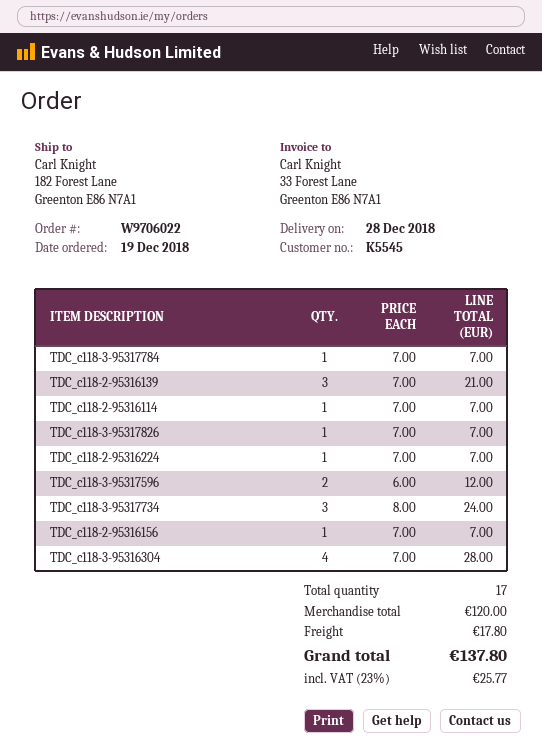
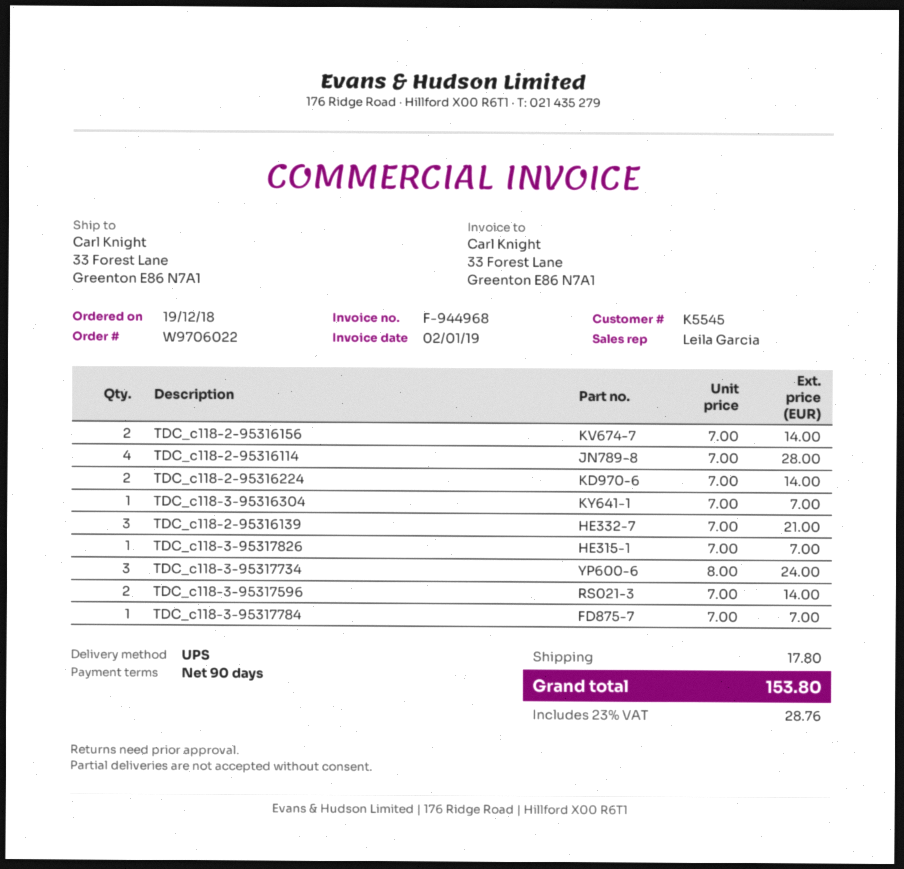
ship to: 182 Forest Lane, Greenton E86 N7A1 -> 33 Forest Lane, Greenton E86 N7A1
TDC_c118-2-95316114: 1 x 7.00 = 7.00 -> 4 x 7.00 = 28.00
TDC_c118-2-95316224: 1 x 7.00 = 7.00 -> 2 x 7.00 = 14.00
TDC_c118-3-95317596: 2 x 6.00 = 12.00 -> 2 x 7.00 = 14.00
TDC_c118-2-95316156: 1 x 7.00 = 7.00 -> 2 x 7.00 = 14.00
TDC_c118-3-95316304: 4 x 7.00 = 28.00 -> 1 x 7.00 = 7.00
tax: 23% = 25.77 -> 23% = 28.76
total: 137.80 -> 153.80

